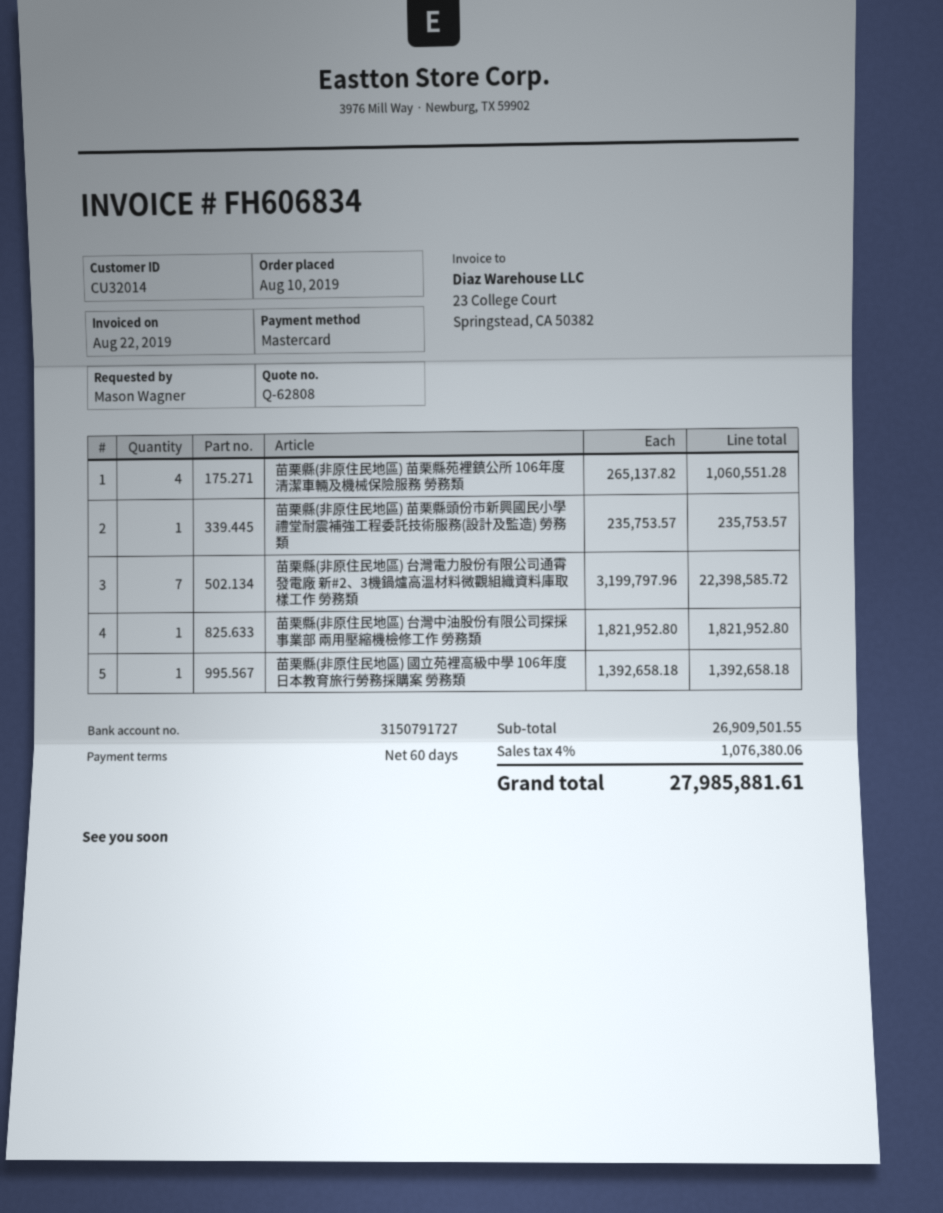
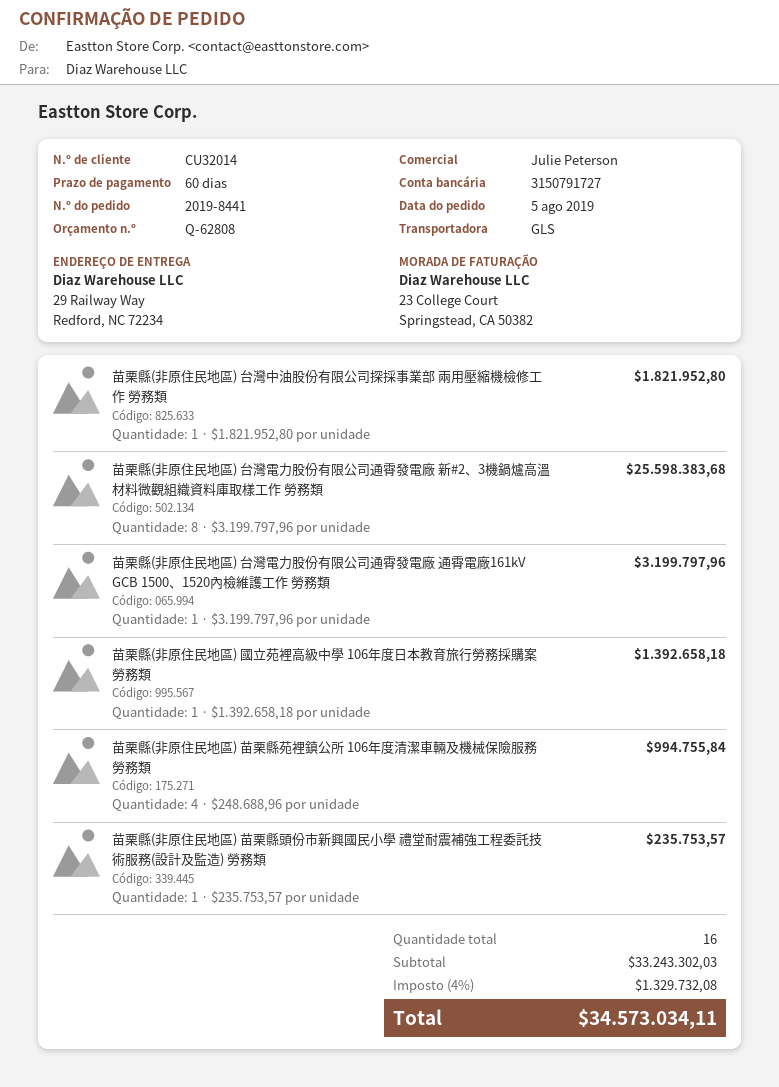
order date: 2019-08-10 -> 2019-08-05
苗栗縣(非原住民地區) 苗栗縣苑裡鎮公所 106年度清潔車輛及機械保險服務 勞務類: 4 x 265137.82 = 1060551.28 -> 4 x 248688.96 = 994755.84
苗栗縣(非原住民地區) 台灣電力股份有限公司通霄發電廠 新#2、3機鍋爐高溫材料微觀組織資料庫取樣工作 勞務類: 7 x 3199797.96 = 22398585.72 -> 8 x 3199797.96 = 25598383.68
苗栗縣(非原住民地區) 台灣電力股份有限公司通霄發電廠 通霄電廠161kV GCB 1500、1520內檢維護工作 勞務類: none -> 1 x 3199797.96 = 3199797.96
subtotal: 26909501.55 -> 33243302.03
tax: 4% = 1076380.06 -> 4% = 1329732.08
total: 27985881.61 -> 34573034.11

